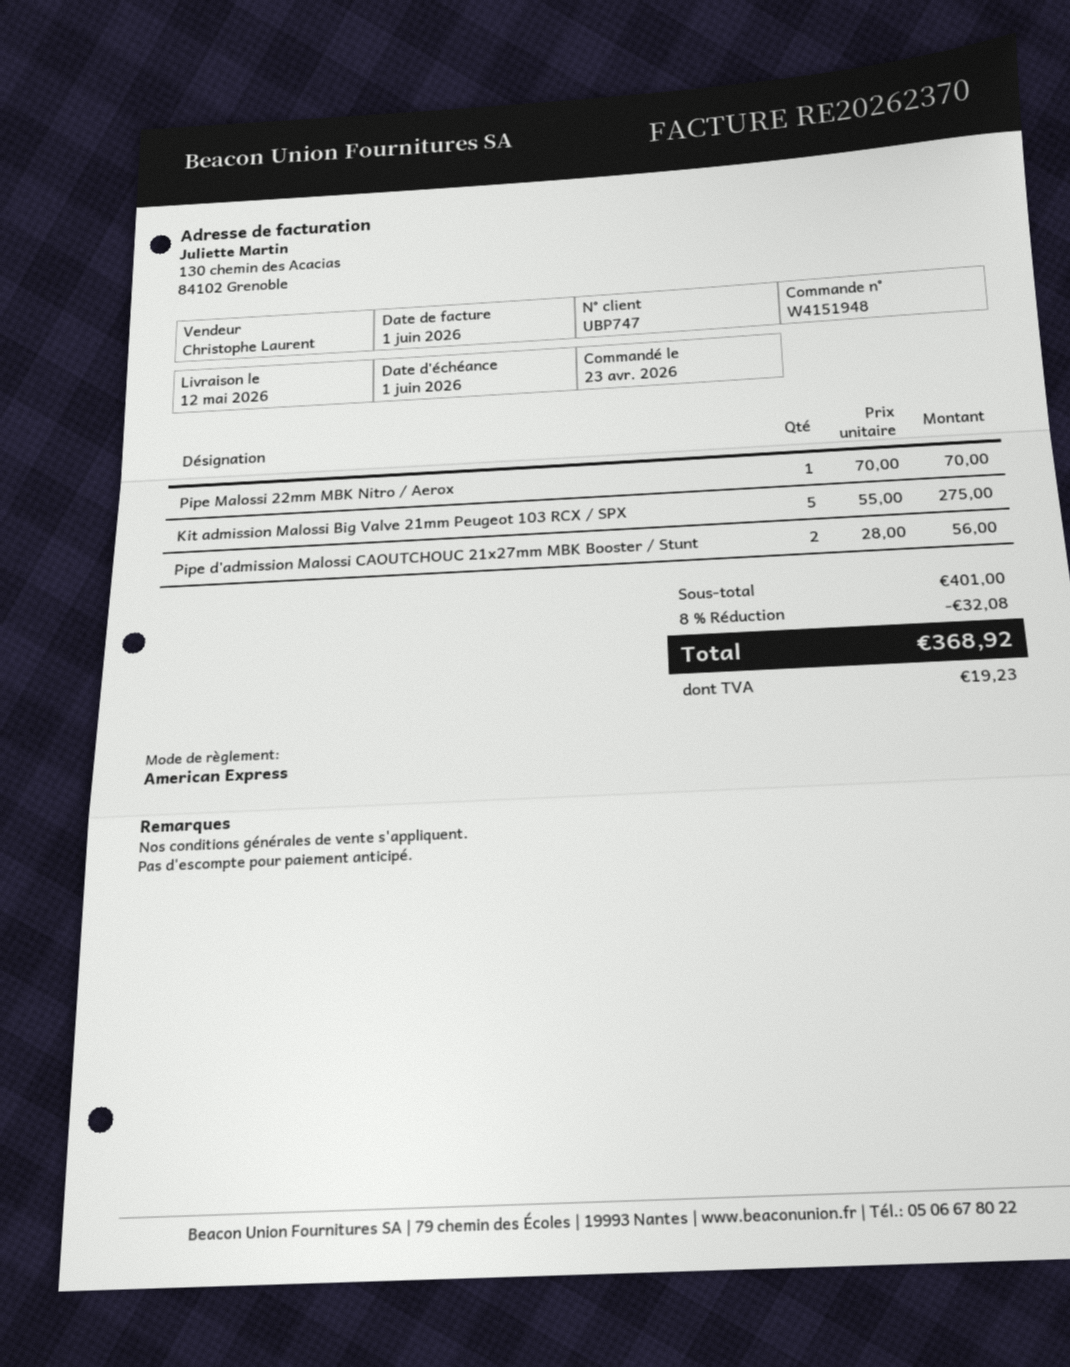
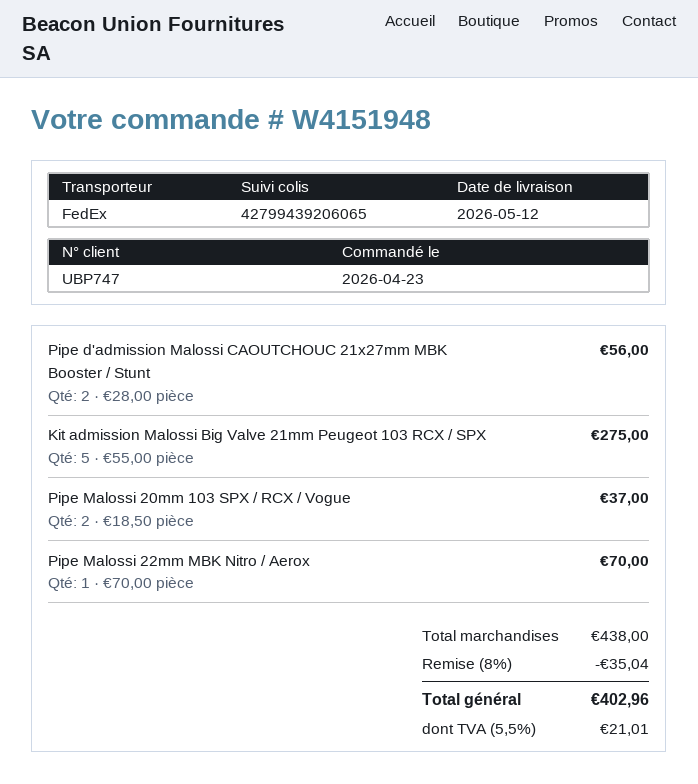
Pipe Malossi 20mm 103 SPX / RCX / Vogue: none -> 2 x 18.50 = 37.00
subtotal: 401.00 -> 438.00
discount: 8% = 32.08 -> 8% = 35.04
tax: 19.23 -> 21.01
total: 368.92 -> 402.96

